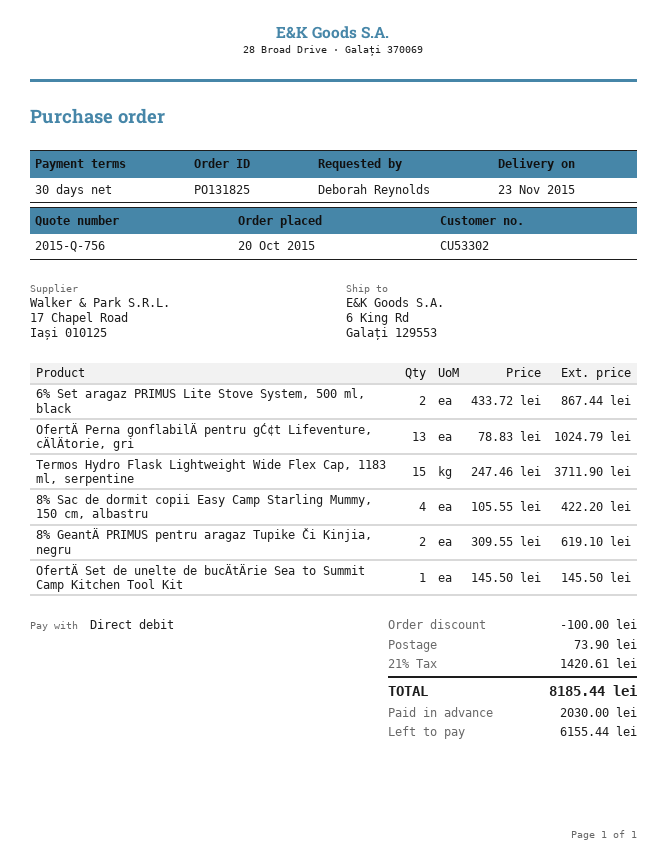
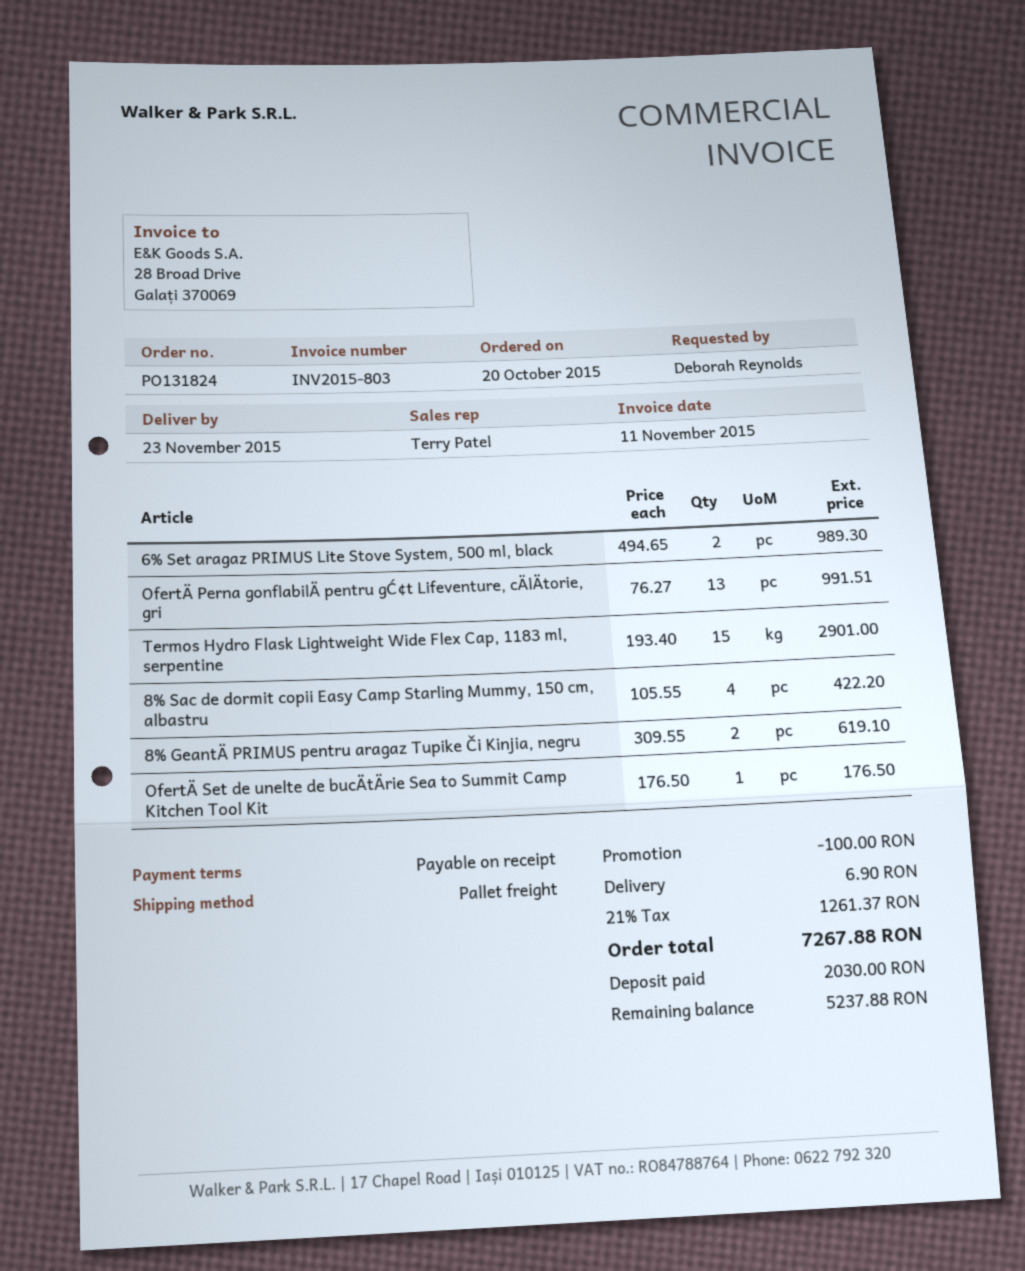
order number: PO131825 -> PO131824
payment terms: 30 days -> on receipt
6% Set aragaz PRIMUS Lite Stove System, 500 ml, black: 2 x 433.72 = 867.44 -> 2 x 494.65 = 989.30
OfertÄ Perna gonflabilÄ pentru gĆ¢t Lifeventure, cÄlÄtorie, gri: 13 x 78.83 = 1024.79 -> 13 x 76.27 = 991.51
Termos Hydro Flask Lightweight Wide Flex Cap, 1183 ml, serpentine: 15 x 247.46 = 3711.90 -> 15 x 193.40 = 2901.00
OfertÄ Set de unelte de bucÄtÄrie Sea to Summit Camp Kitchen Tool Kit: 1 x 145.50 = 145.50 -> 1 x 176.50 = 176.50
shipping: 73.90 -> 6.90
tax: 21% = 1420.61 -> 21% = 1261.37
total: 8185.44 -> 7267.88
balance: 6155.44 -> 5237.88

